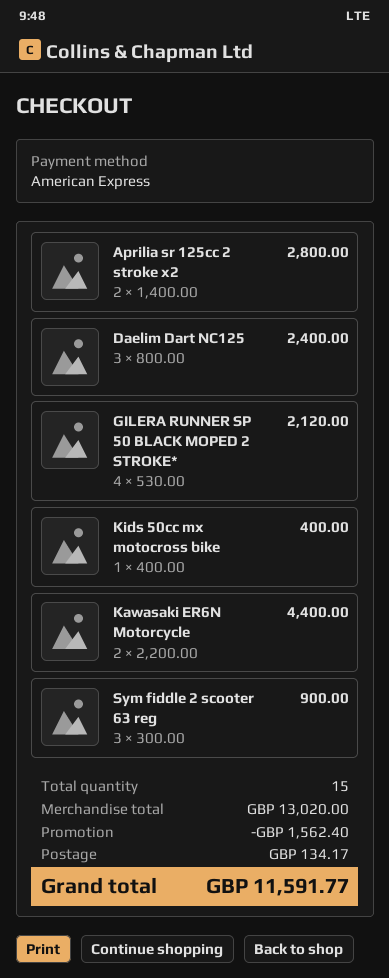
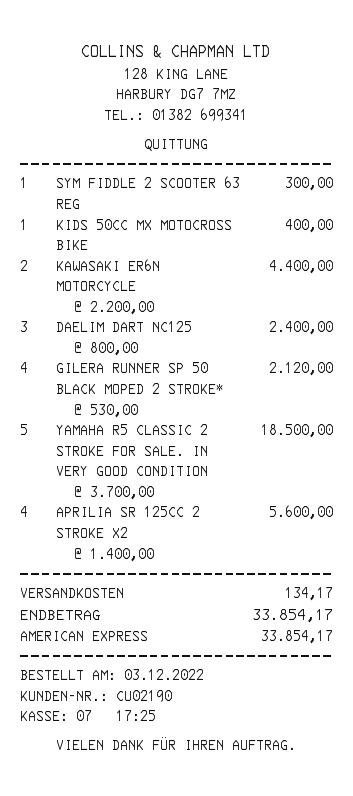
Aprilia sr 125cc 2 stroke x2: 2 x 1400.00 = 2800.00 -> 4 x 1400.00 = 5600.00
Sym fiddle 2 scooter 63 reg: 3 x 300.00 = 900.00 -> 1 x 300.00 = 300.00
YAMAHA R5 CLASSIC 2 STROKE FOR SALE. IN VERY GOOD CONDITION: none -> 5 x 3700.00 = 18500.00
discount: 1562.40 -> none
total: 11591.77 -> 33854.17

